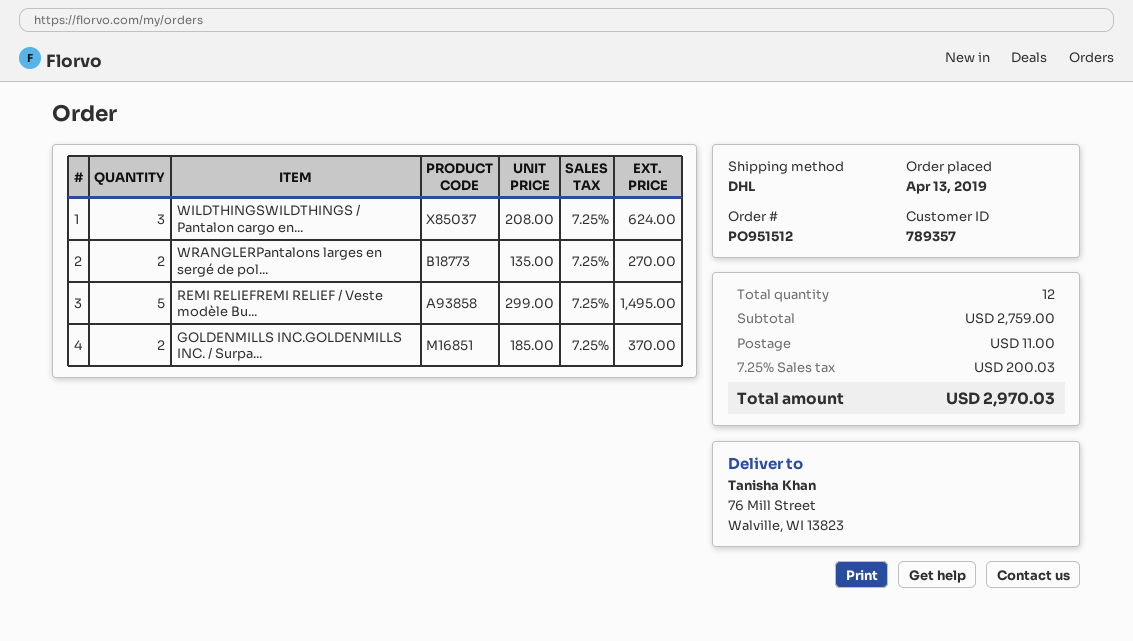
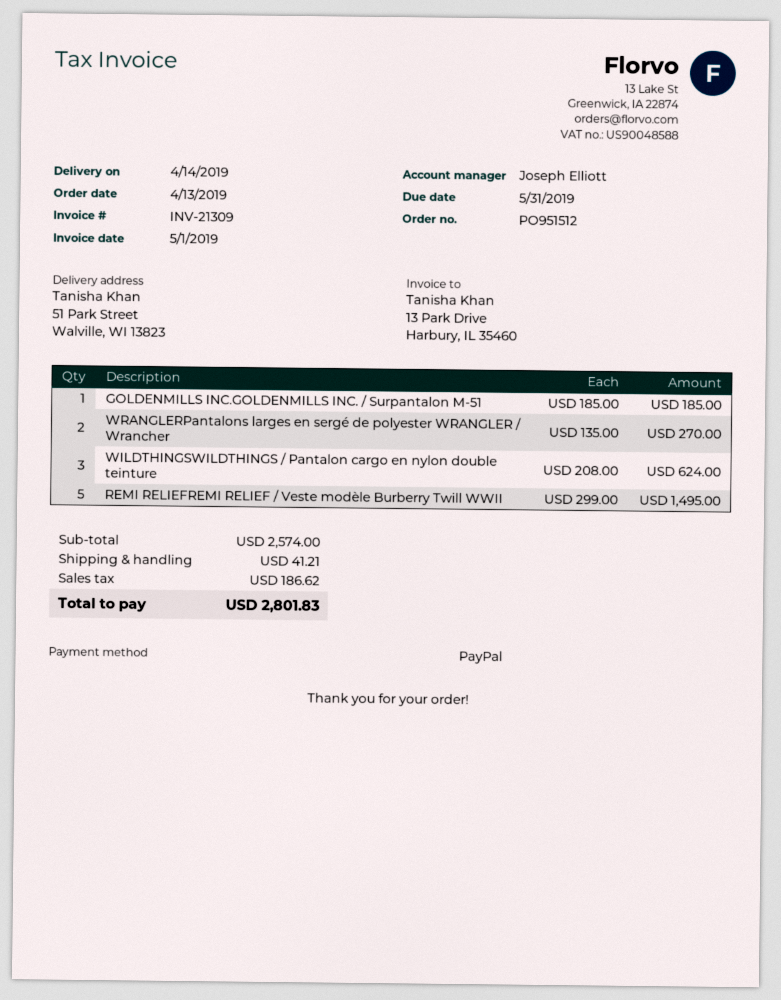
ship to: 76 Mill Street, Walville, WI 13823 -> 51 Park Street, Walville, WI 13823
GOLDENMILLS INC.GOLDENMILLS INC. / Surpa...: 2 x 185.00 = 370.00 -> 1 x 185.00 = 185.00
subtotal: 2759.00 -> 2574.00
shipping: 11.00 -> 41.21
tax: 200.03 -> 186.62
total: 2970.03 -> 2801.83

